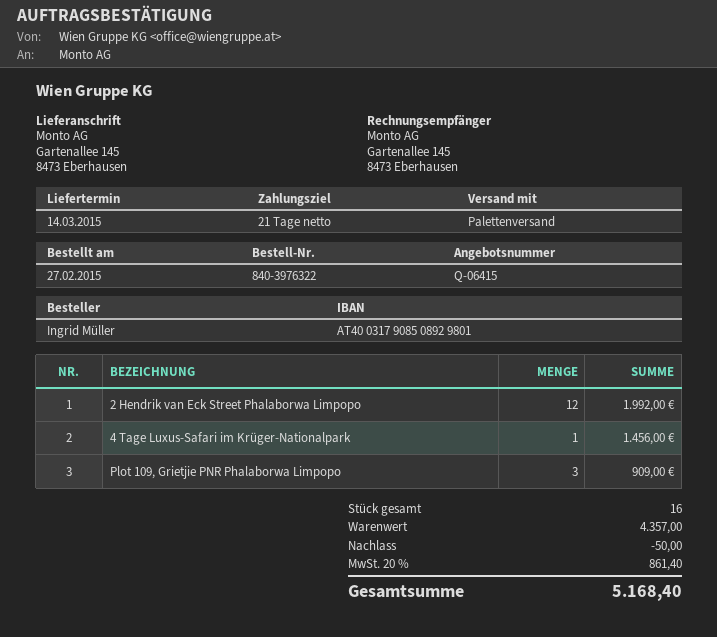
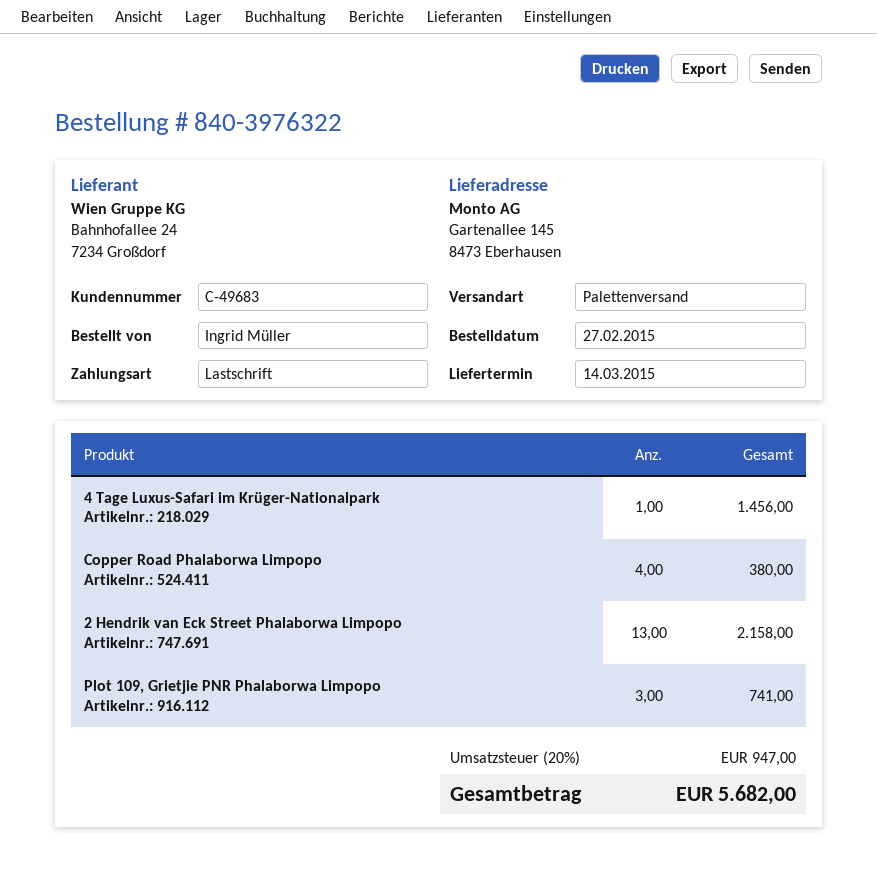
2 Hendrik van Eck Street Phalaborwa Limpopo: 12 for 1992.00 -> 13 for 2158.00
Plot 109, Grietjie PNR Phalaborwa Limpopo: 3 for 909.00 -> 3 for 741.00
Copper Road Phalaborwa Limpopo: none -> 4 for 380.00
discount: 50.00 -> none
tax: 20% = 861.40 -> 20% = 947.00
total: 5168.40 -> 5682.00

